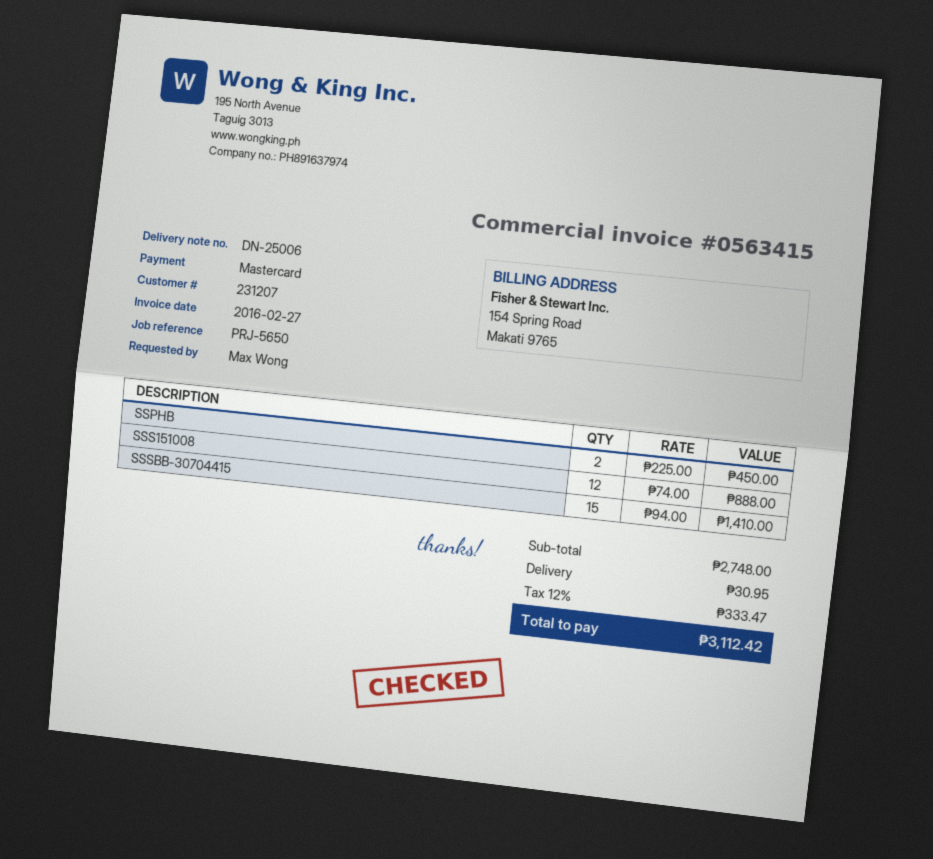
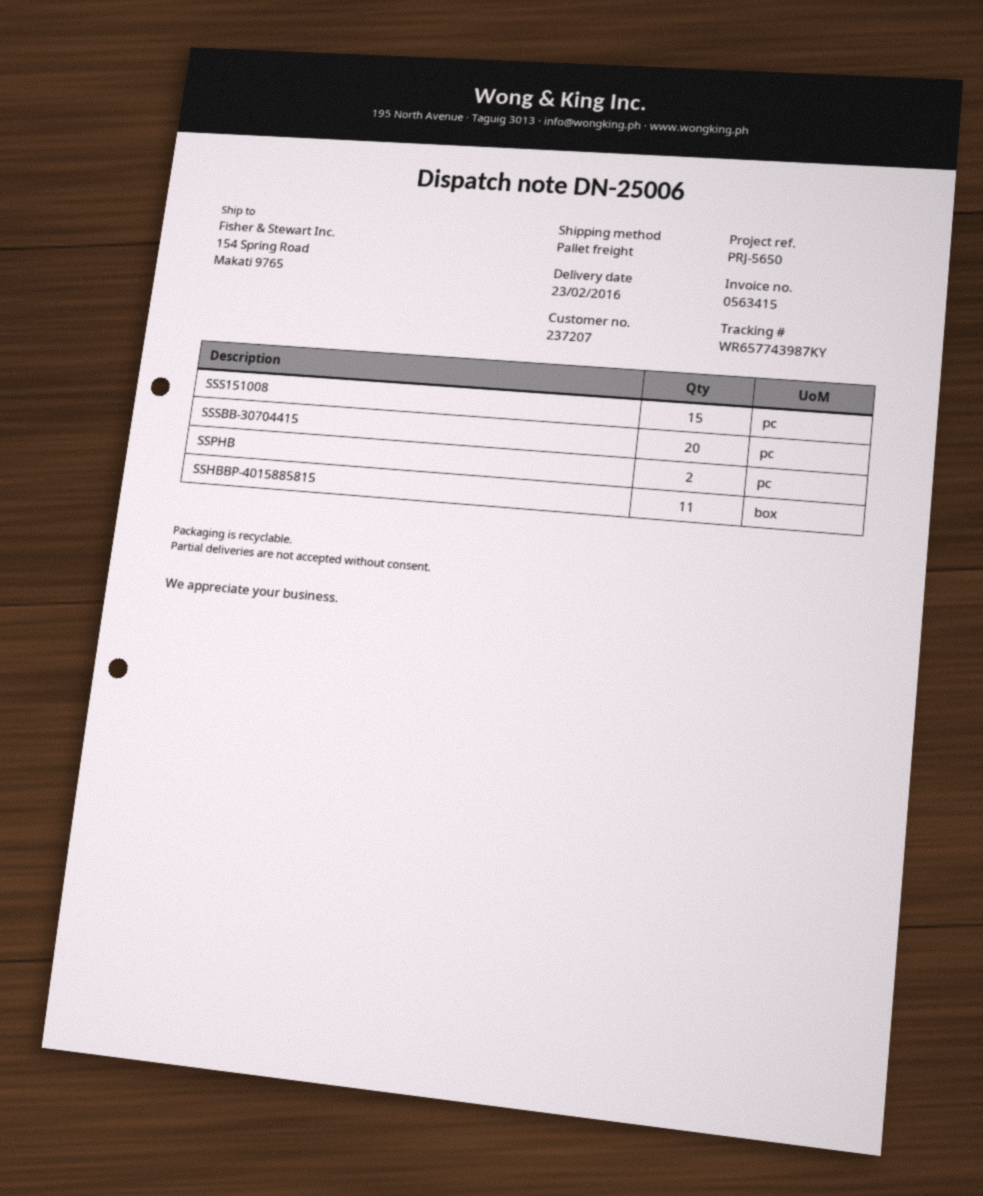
customer number: 231207 -> 237207
SSS151008: 12 -> 15
SSSBB-30704415: 15 -> 20
SSHBBP-4015885815: none -> 11

